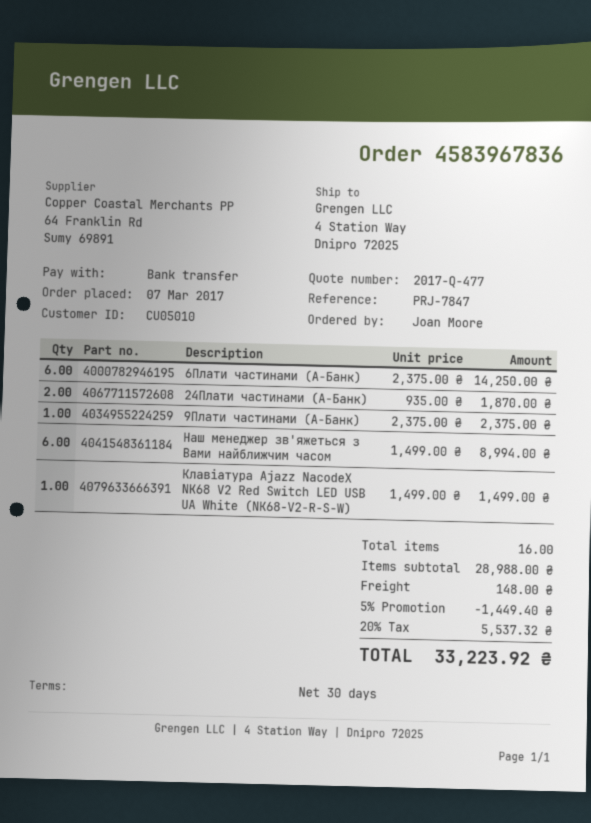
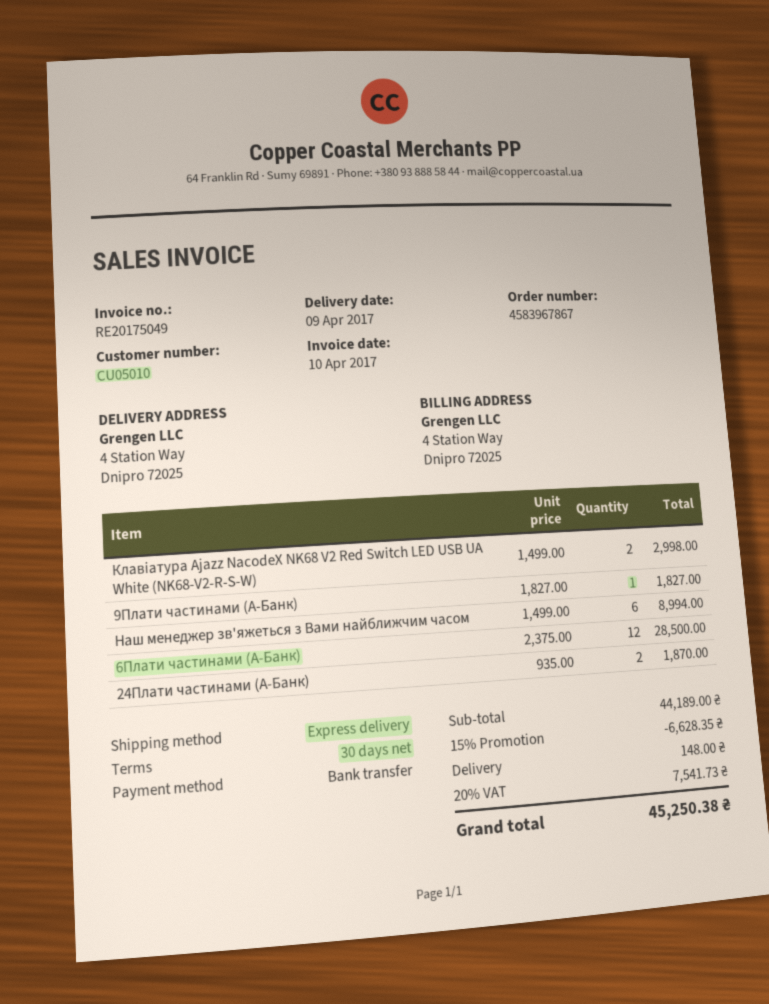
order number: 4583967836 -> 4583967867
6Плати частинами (А-Банк): 6 x 2375.00 = 14250.00 -> 12 x 2375.00 = 28500.00
9Плати частинами (А-Банк): 1 x 2375.00 = 2375.00 -> 1 x 1827.00 = 1827.00
Клавіатура Ajazz NacodeX NK68 V2 Red Switch LED USB UA White (NK68-V2-R-S-W): 1 x 1499.00 = 1499.00 -> 2 x 1499.00 = 2998.00
subtotal: 28988.00 -> 44189.00
discount: 5% = 1449.40 -> 15% = 6628.35
tax: 20% = 5537.32 -> 20% = 7541.73
total: 33223.92 -> 45250.38

